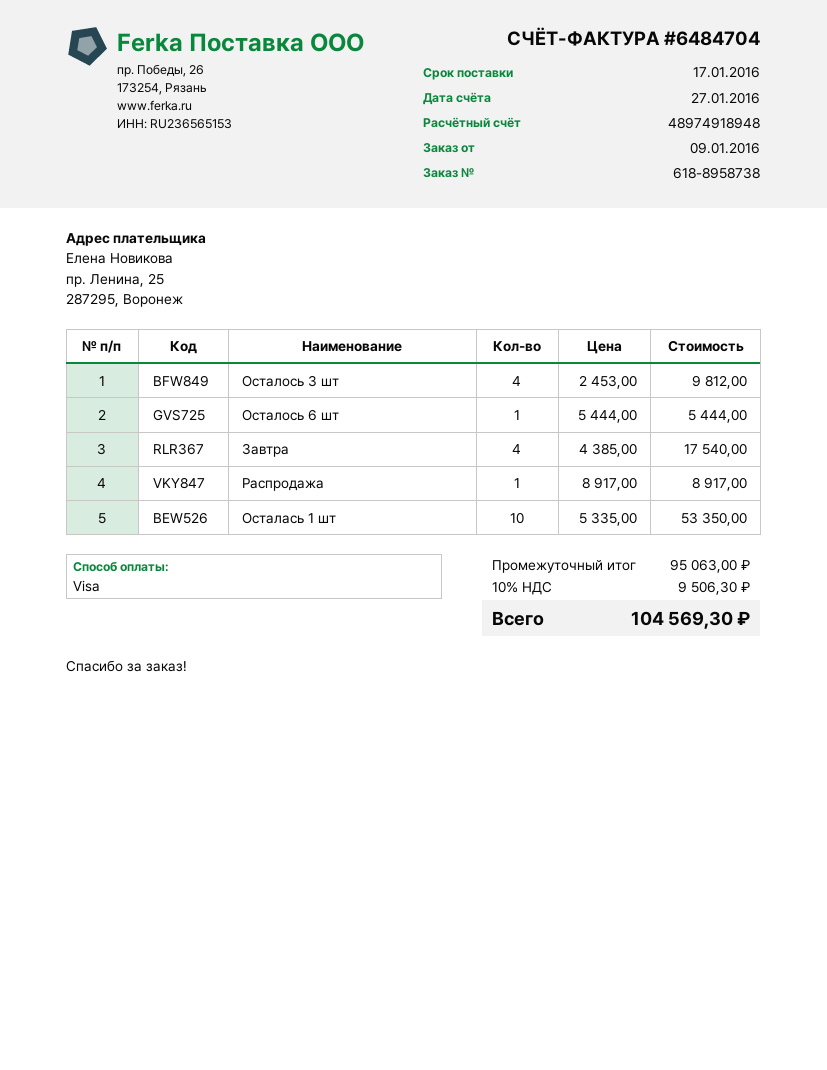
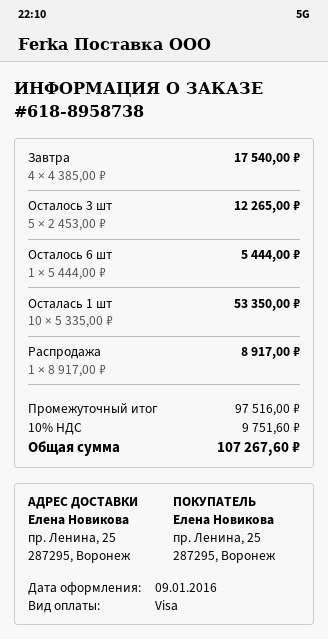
Осталось 3 шт: 4 x 2453.00 = 9812.00 -> 5 x 2453.00 = 12265.00
subtotal: 95063.00 -> 97516.00
tax: 10% = 9506.30 -> 10% = 9751.60
total: 104569.30 -> 107267.60

